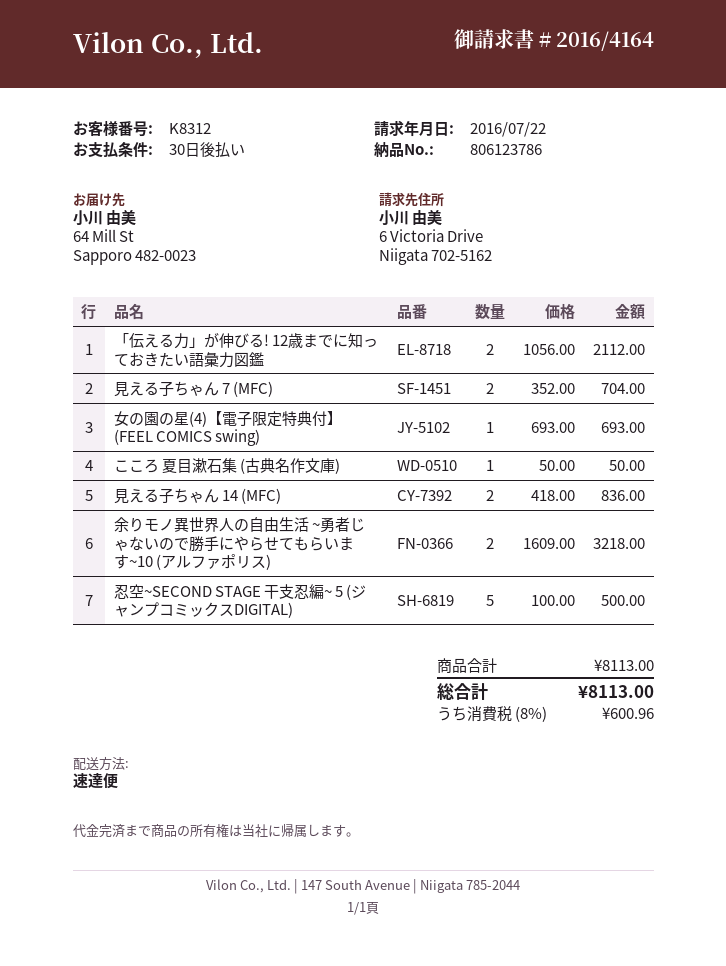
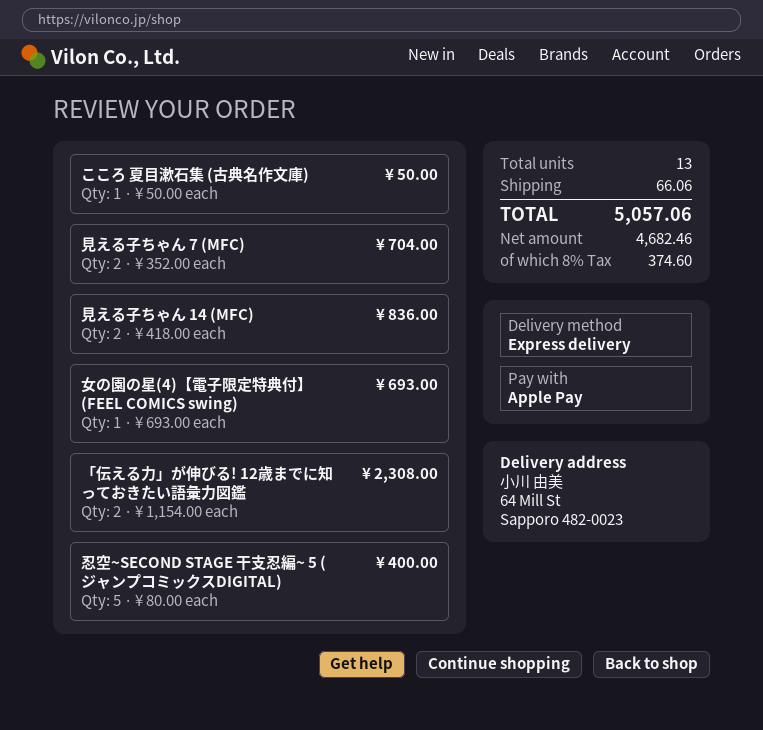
「伝える力」が伸びる! 12歳までに知っておきたい語彙力図鑑: 2 x 1056.00 = 2112.00 -> 2 x 1154.00 = 2308.00
余りモノ異世界人の自由生活 ~勇者じゃないので勝手にやらせてもらいます~10 (アルファポリス): 2 x 1609.00 = 3218.00 -> none
忍空~SECOND STAGE 干支忍編~ 5 (ジャンプコミックスDIGITAL): 5 x 100.00 = 500.00 -> 5 x 80.00 = 400.00
shipping: none -> 66.06
tax: 8% = 600.96 -> 8% = 374.60
total: 8113.00 -> 5057.06

